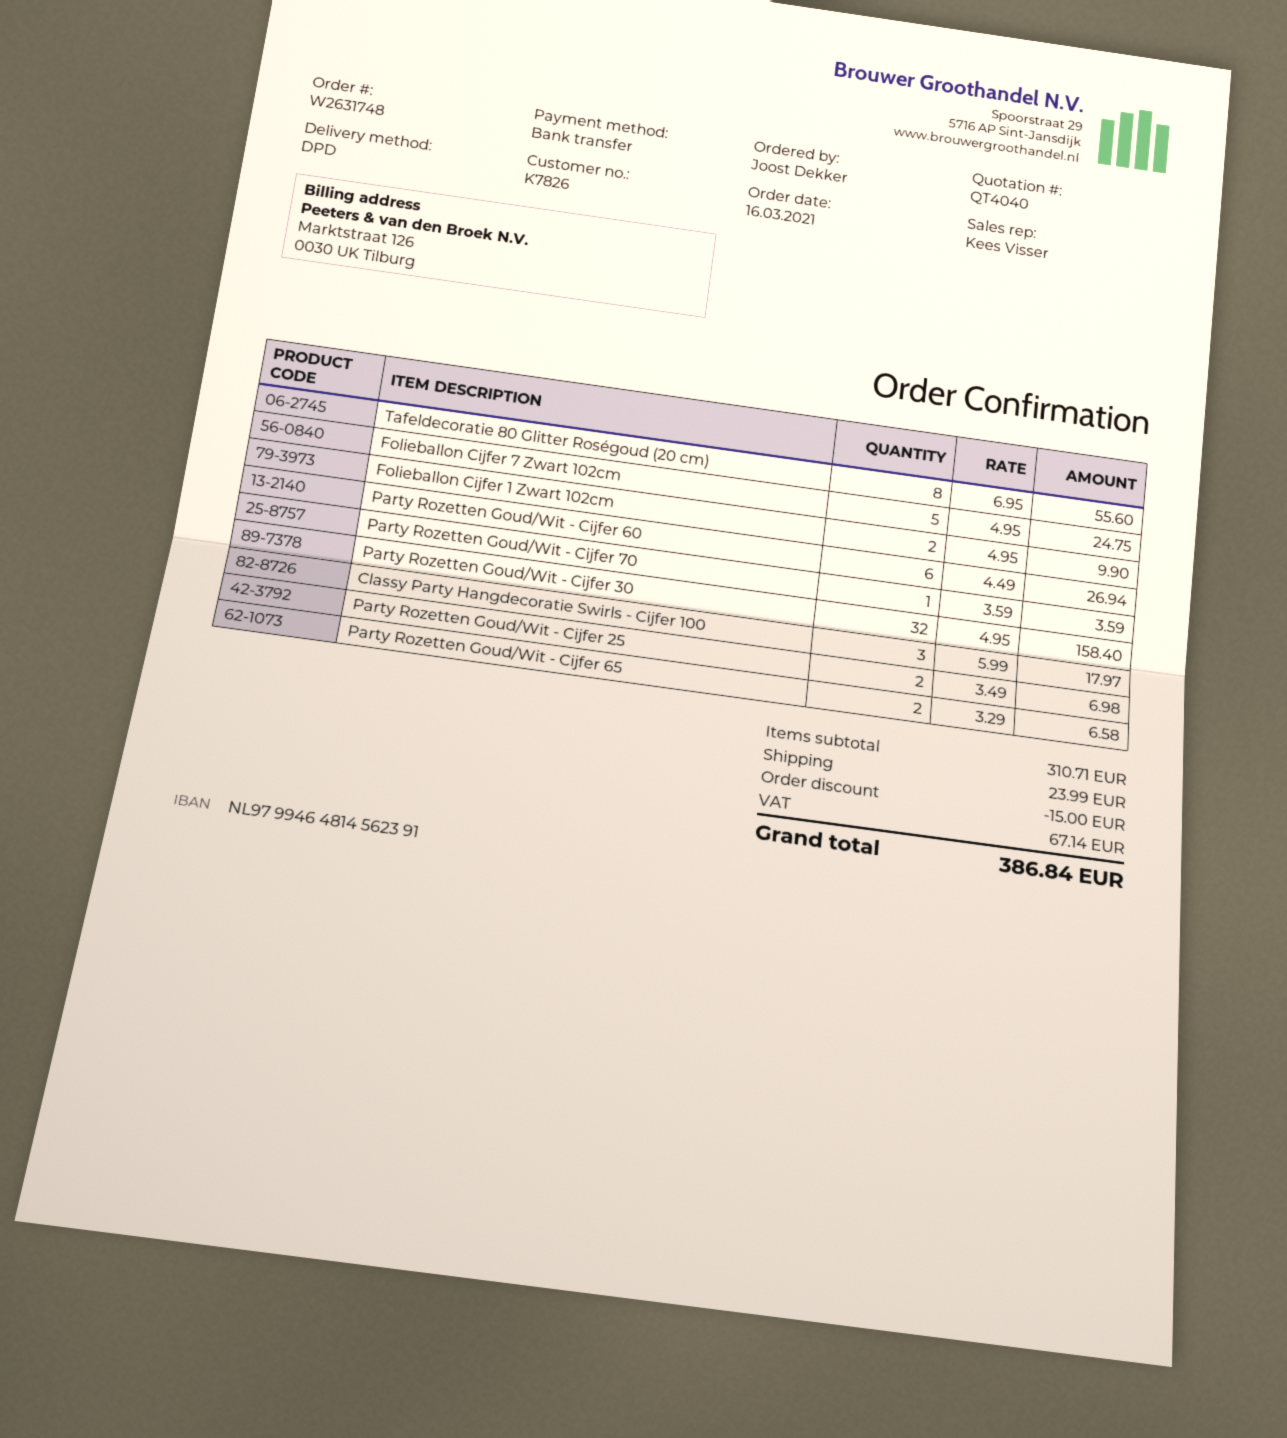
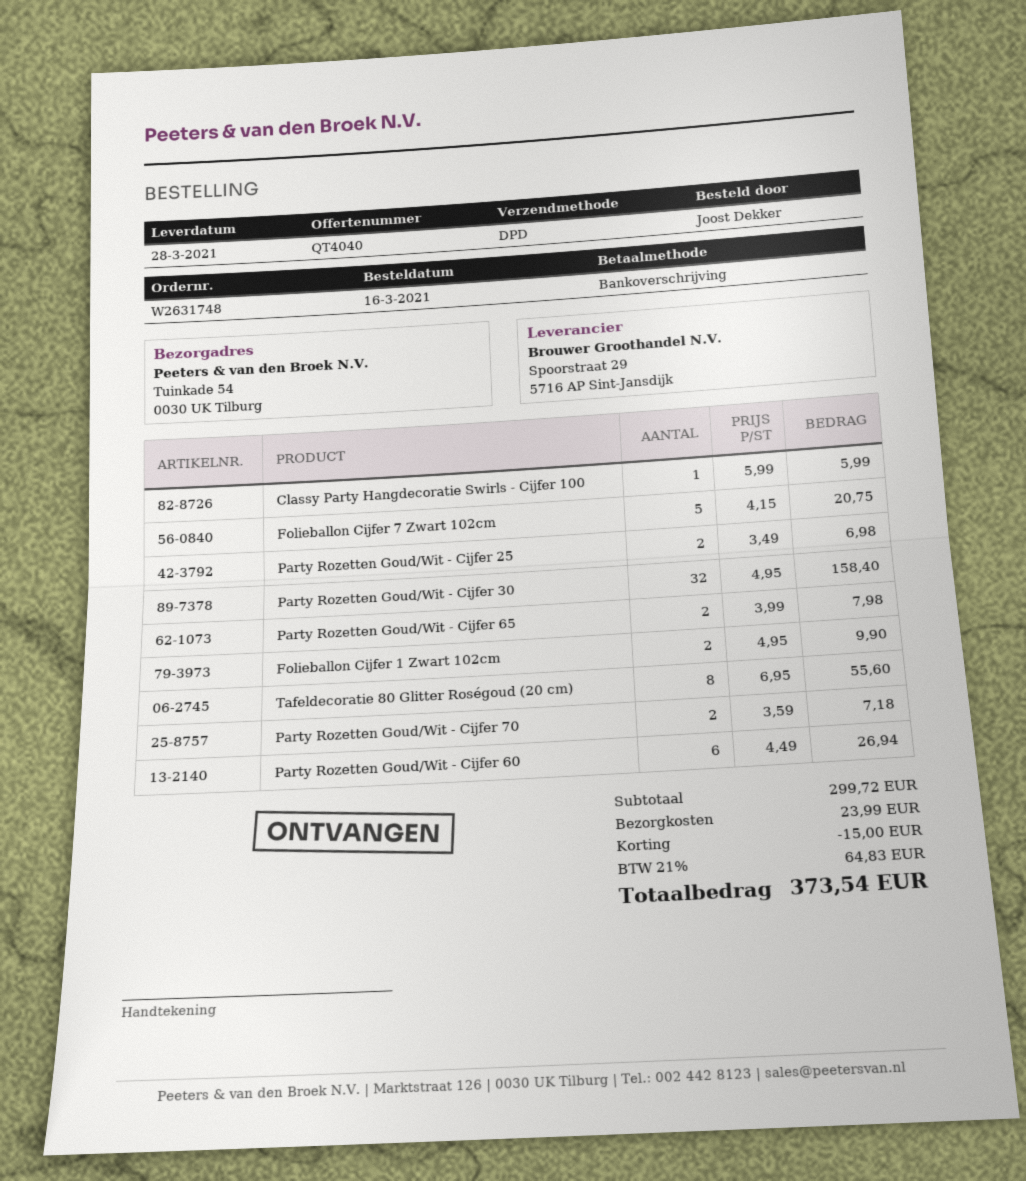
Folieballon Cijfer 7 Zwart 102cm: 5 x 4.95 = 24.75 -> 5 x 4.15 = 20.75
Party Rozetten Goud/Wit - Cijfer 70: 1 x 3.59 = 3.59 -> 2 x 3.59 = 7.18
Classy Party Hangdecoratie Swirls - Cijfer 100: 3 x 5.99 = 17.97 -> 1 x 5.99 = 5.99
Party Rozetten Goud/Wit - Cijfer 65: 2 x 3.29 = 6.58 -> 2 x 3.99 = 7.98
subtotal: 310.71 -> 299.72
tax: 67.14 -> 64.83
total: 386.84 -> 373.54

